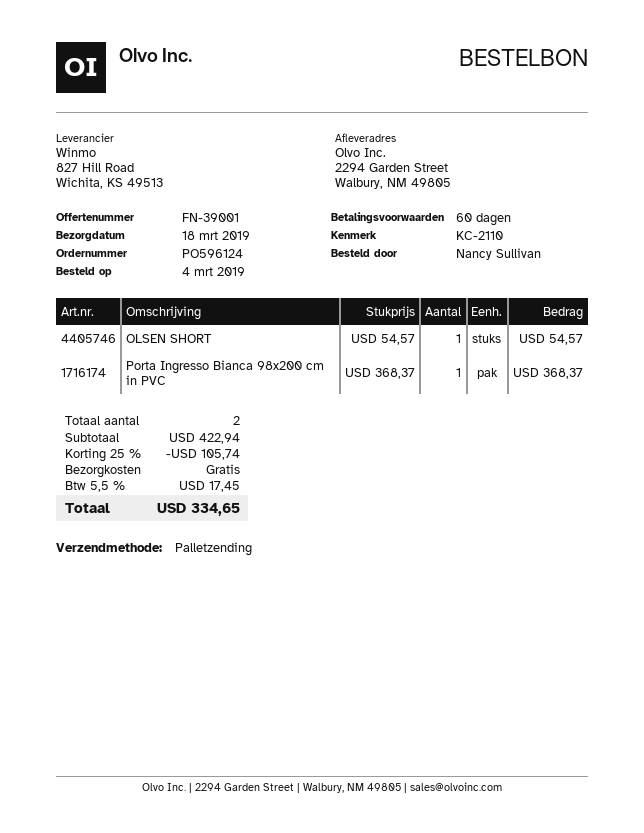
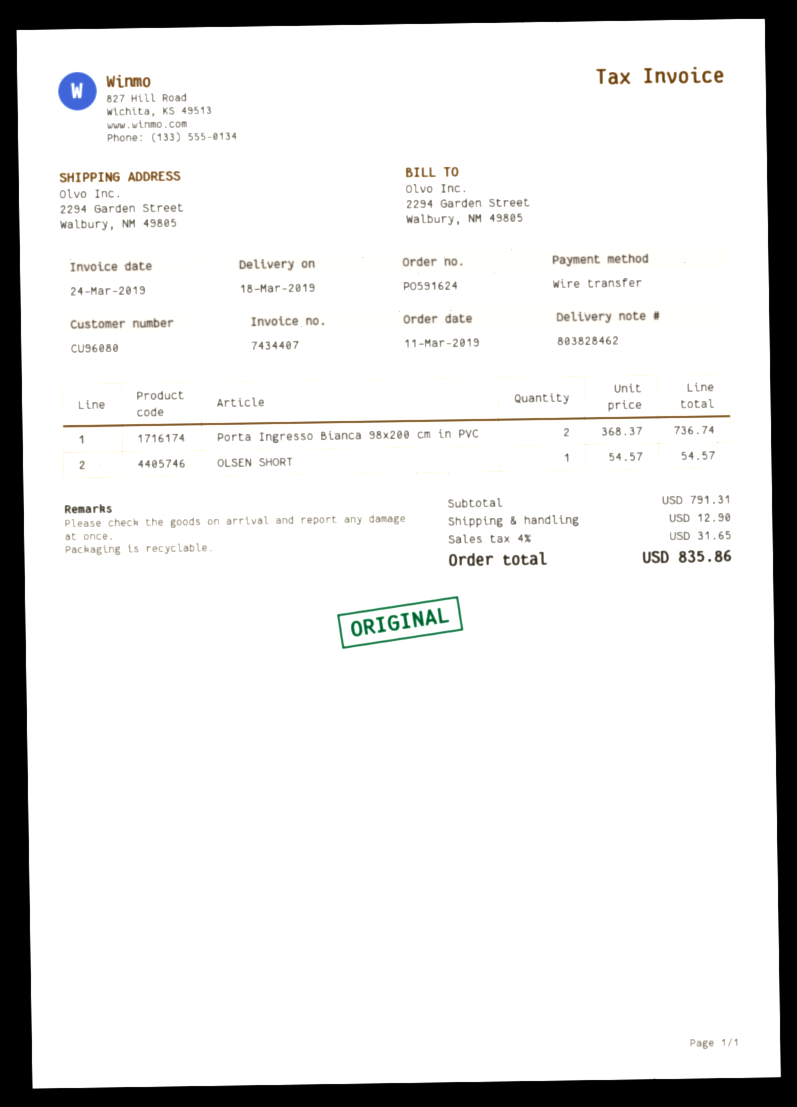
order number: PO596124 -> PO591624
order date: 2019-03-04 -> 2019-03-11
Porta Ingresso Bianca 98x200 cm in PVC: 1 x 368.37 = 368.37 -> 2 x 368.37 = 736.74
subtotal: 422.94 -> 791.31
discount: 25% = 105.74 -> none
shipping: 0.00 -> 12.90
tax: 5.5% = 17.45 -> 4% = 31.65
total: 334.65 -> 835.86

